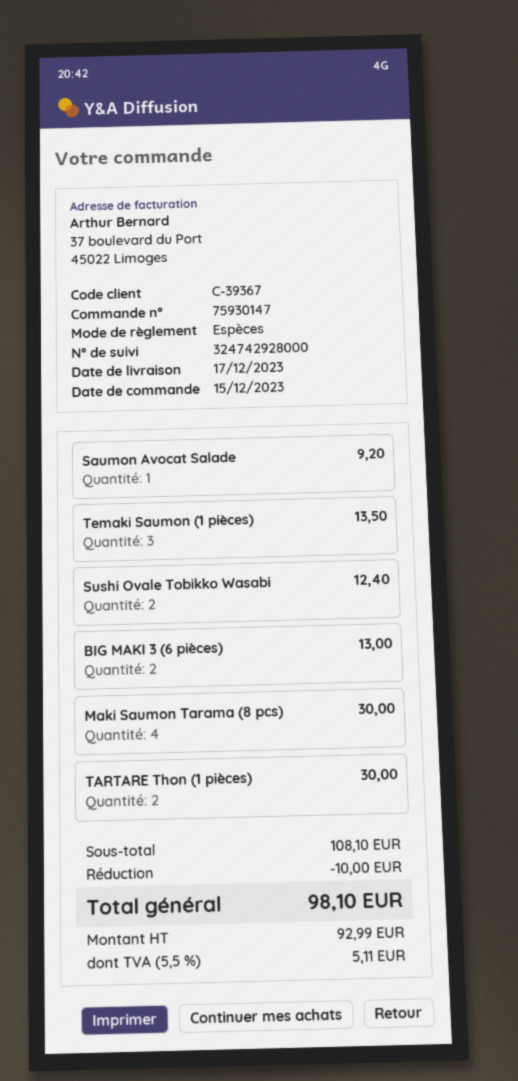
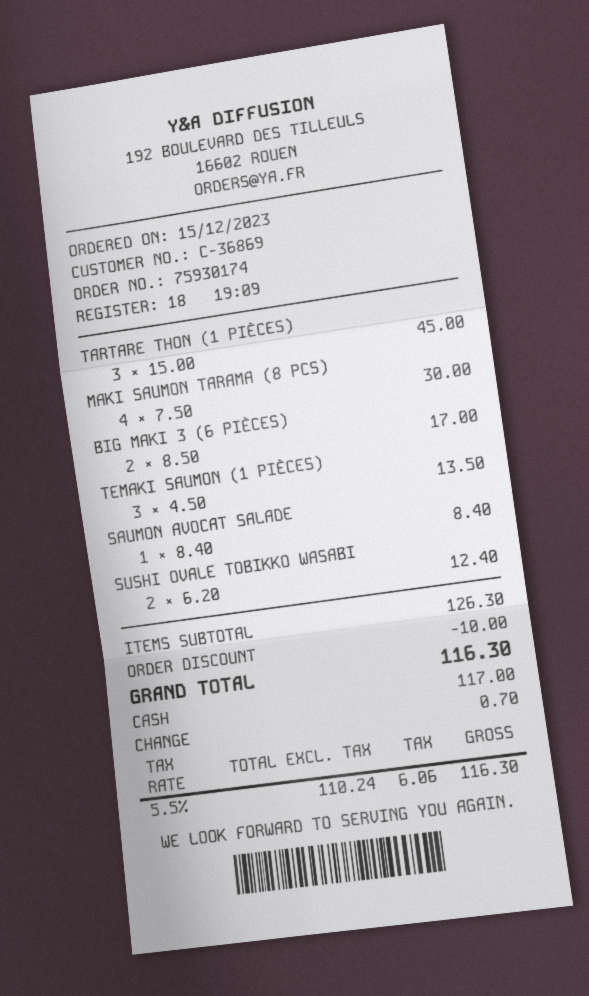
order number: 75930147 -> 75930174
customer number: C-39367 -> C-36869
Saumon Avocat Salade: 1 for 9.20 -> 1 for 8.40
BIG MAKI 3 (6 pièces): 2 for 13.00 -> 2 for 17.00
TARTARE Thon (1 pièces): 2 for 30.00 -> 3 for 45.00
subtotal: 108.10 -> 126.30
net: 92.99 -> 110.24
tax: 5.5% = 5.11 -> 5.5% = 6.06
total: 98.10 -> 116.30

